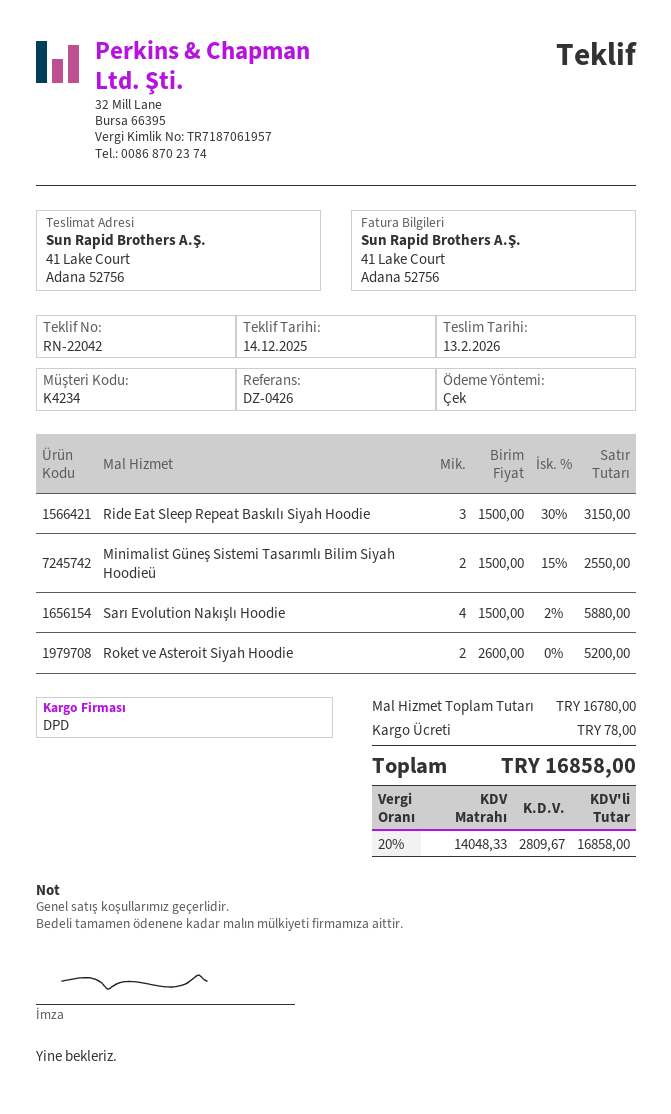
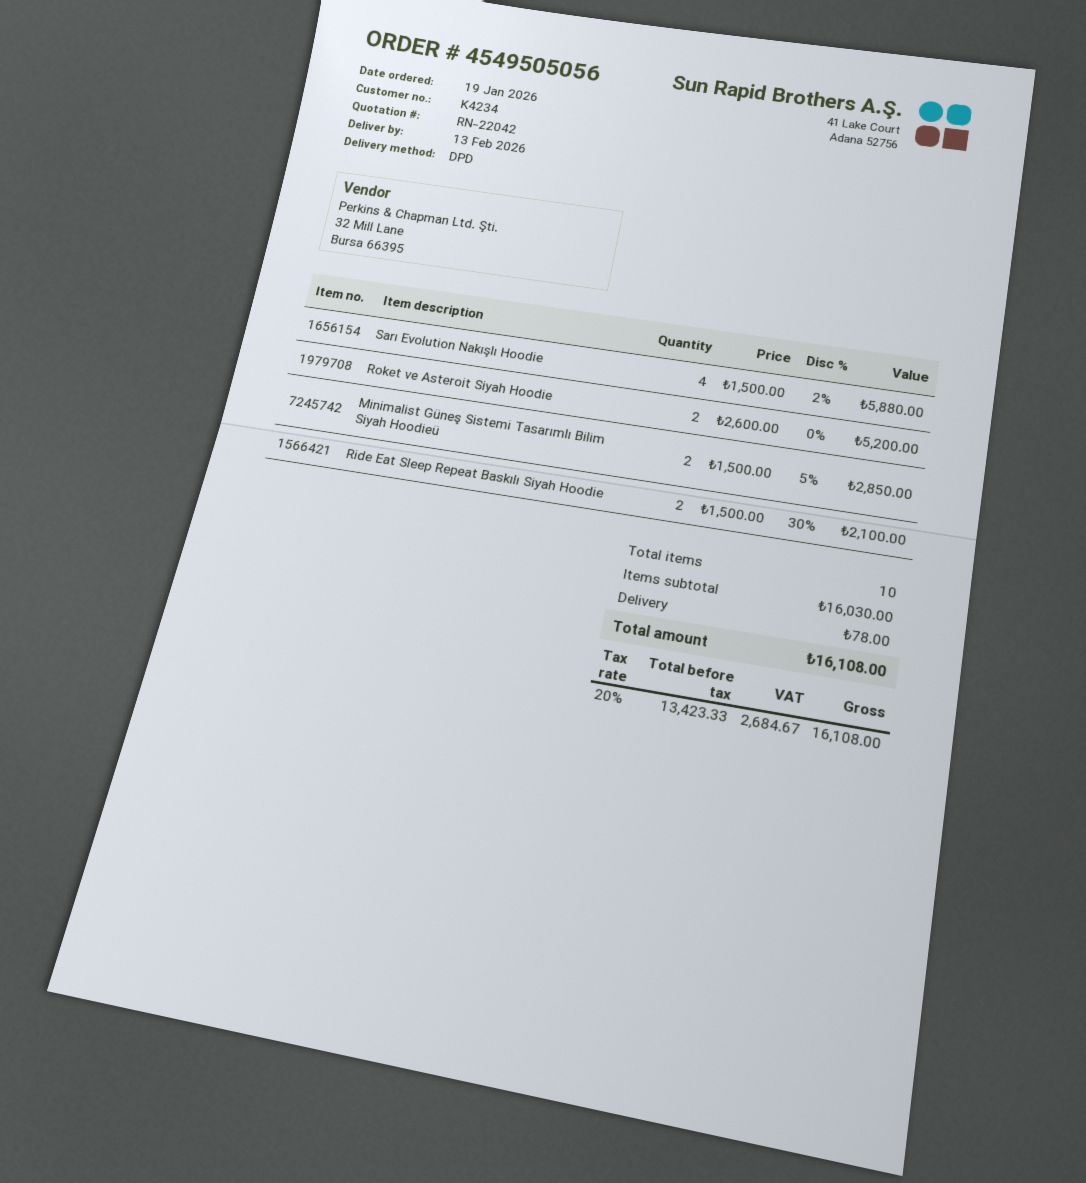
Ride Eat Sleep Repeat Baskılı Siyah Hoodie: 3 x 1500.00 - 30% = 3150.00 -> 2 x 1500.00 - 30% = 2100.00
Minimalist Güneş Sistemi Tasarımlı Bilim Siyah Hoodieü: 2 x 1500.00 - 15% = 2550.00 -> 2 x 1500.00 - 5% = 2850.00
subtotal: 16780.00 -> 16030.00
net: 14048.33 -> 13423.33
tax: 20% = 2809.67 -> 20% = 2684.67
total: 16858.00 -> 16108.00

